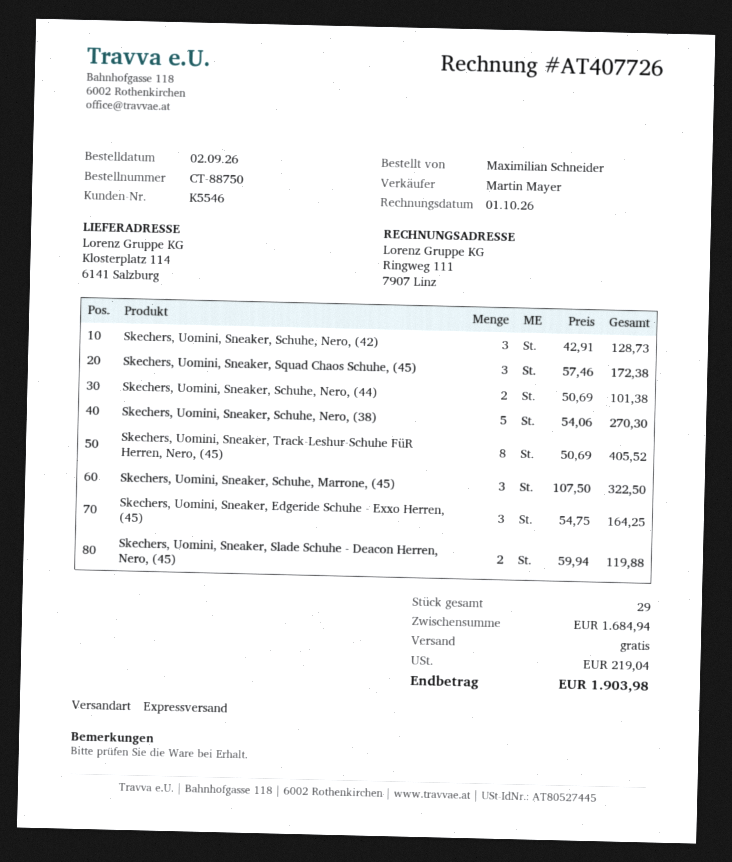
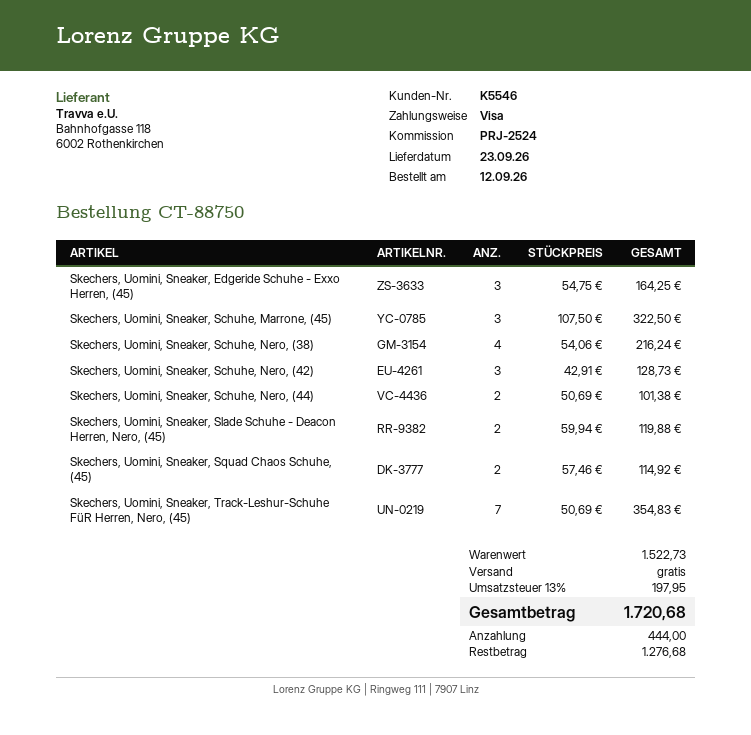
order date: 2026-09-02 -> 2026-09-12
Skechers, Uomini, Sneaker, Squad Chaos Schuhe, (45): 3 x 57.46 = 172.38 -> 2 x 57.46 = 114.92
Skechers, Uomini, Sneaker, Schuhe, Nero, (38): 5 x 54.06 = 270.30 -> 4 x 54.06 = 216.24
Skechers, Uomini, Sneaker, Track-Leshur-Schuhe FüR Herren, Nero, (45): 8 x 50.69 = 405.52 -> 7 x 50.69 = 354.83
subtotal: 1684.94 -> 1522.73
tax: 219.04 -> 197.95
total: 1903.98 -> 1720.68

